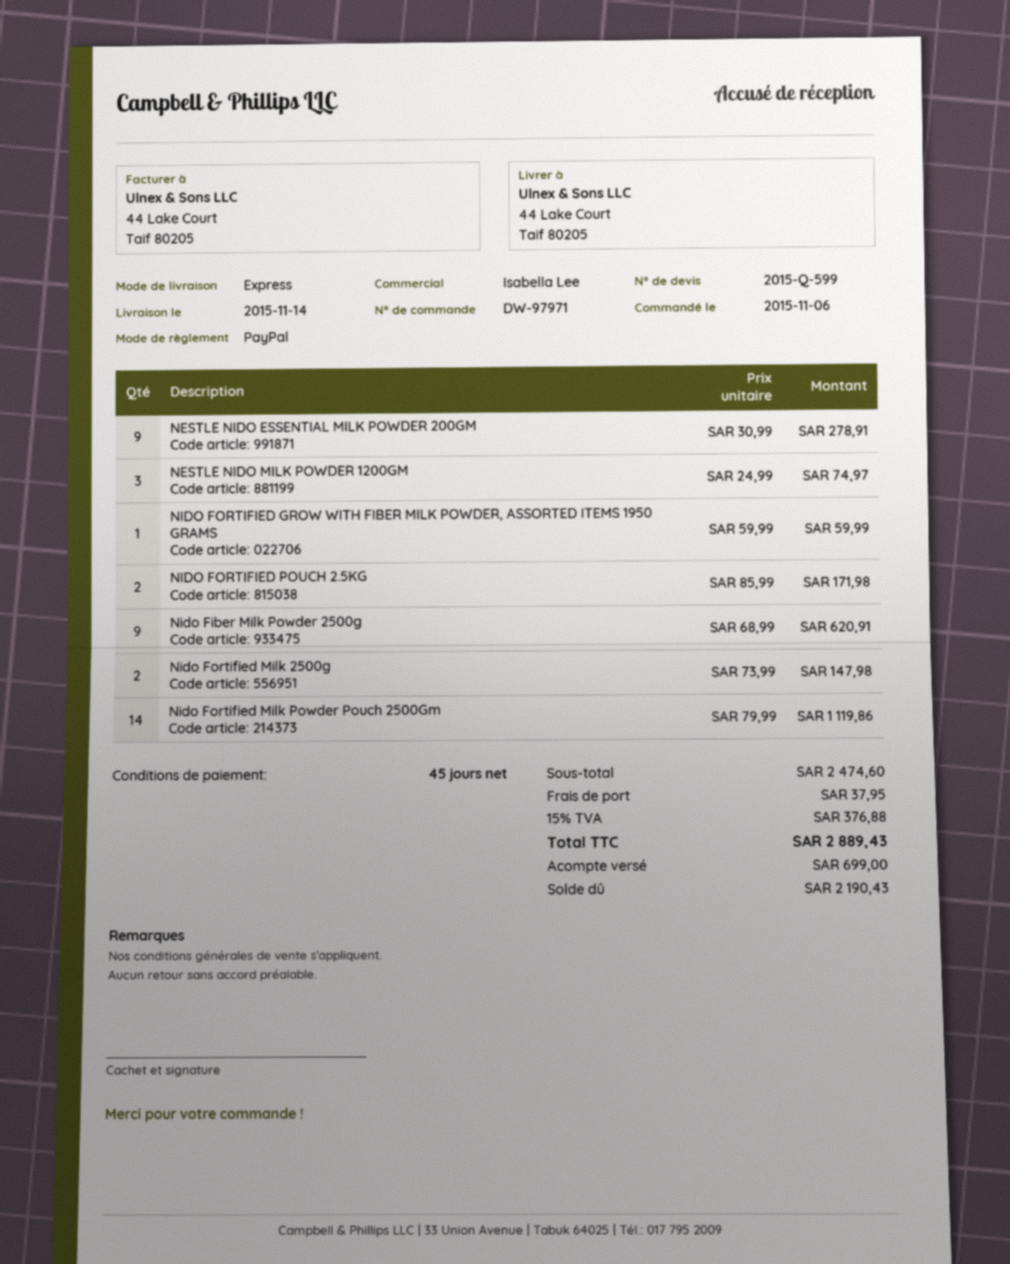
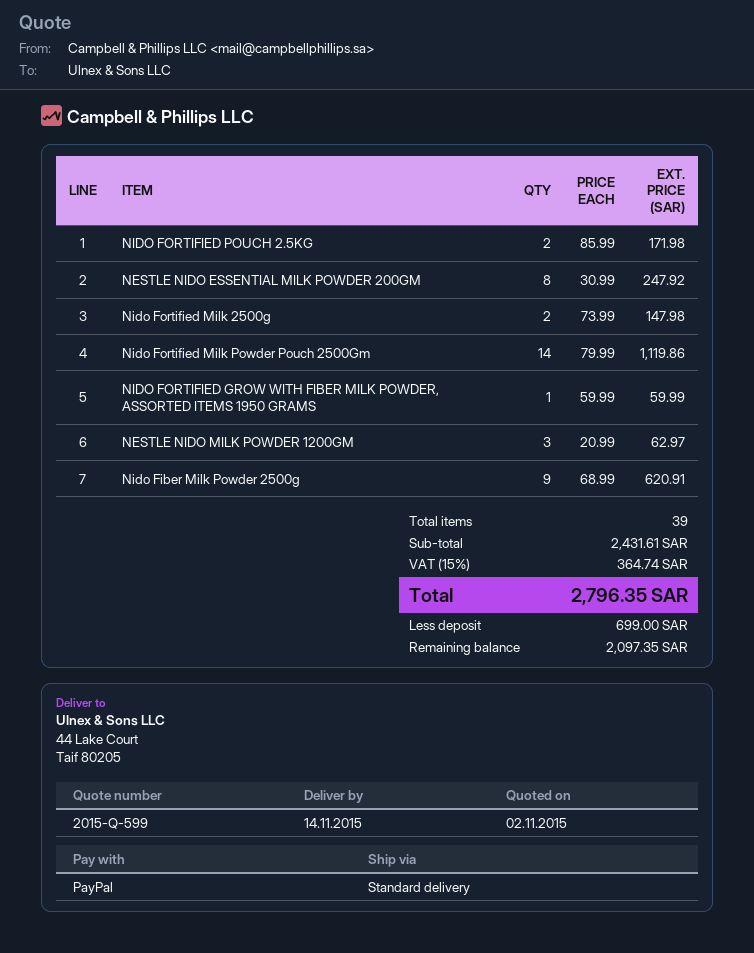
shipping method: express -> standard
NESTLE NIDO ESSENTIAL MILK POWDER 200GM: 9 x 30.99 = 278.91 -> 8 x 30.99 = 247.92
NESTLE NIDO MILK POWDER 1200GM: 3 x 24.99 = 74.97 -> 3 x 20.99 = 62.97
subtotal: 2474.60 -> 2431.61
shipping: 37.95 -> none
tax: 15% = 376.88 -> 15% = 364.74
total: 2889.43 -> 2796.35
balance: 2190.43 -> 2097.35

